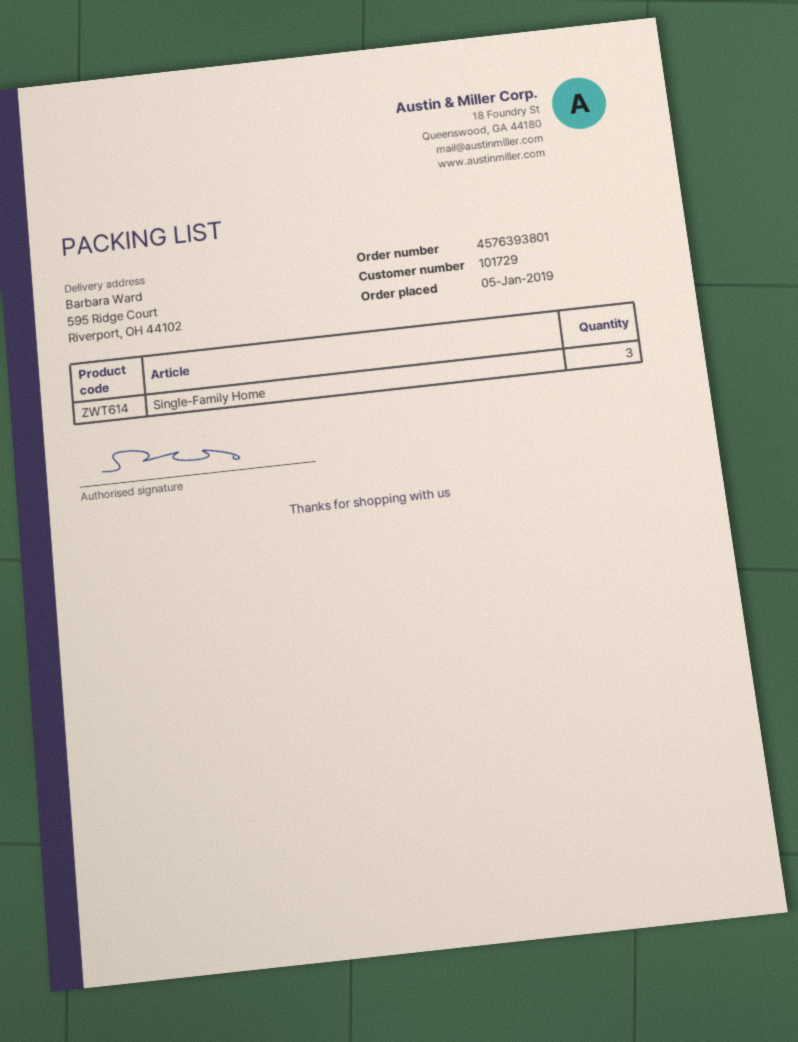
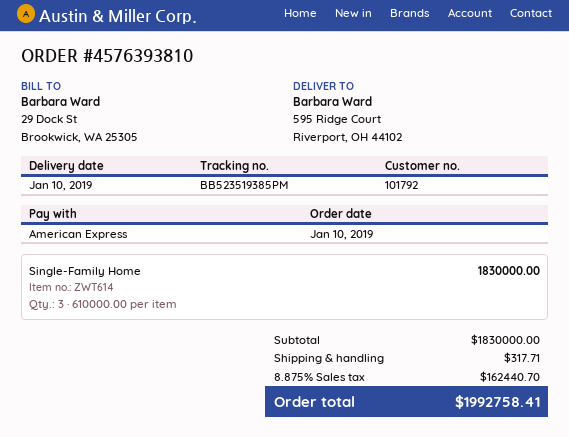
order number: 4576393801 -> 4576393810
order date: 2019-01-05 -> 2019-01-10
customer number: 101729 -> 101792

